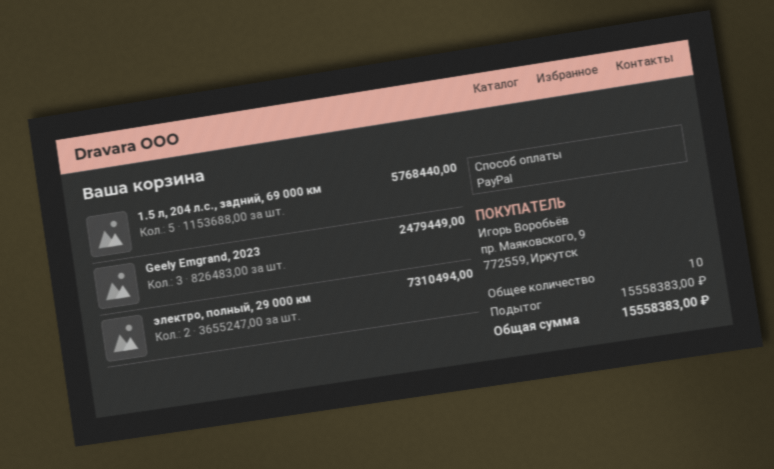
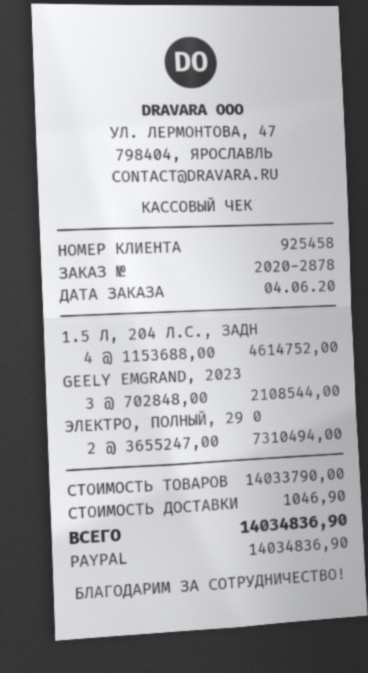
1.5 л, 204 л.с., задний, 69 000 км: 5 x 1153688.00 = 5768440.00 -> 4 x 1153688.00 = 4614752.00
Geely Emgrand, 2023: 3 x 826483.00 = 2479449.00 -> 3 x 702848.00 = 2108544.00
subtotal: 15558383.00 -> 14033790.00
shipping: none -> 1046.90
total: 15558383.00 -> 14034836.90

